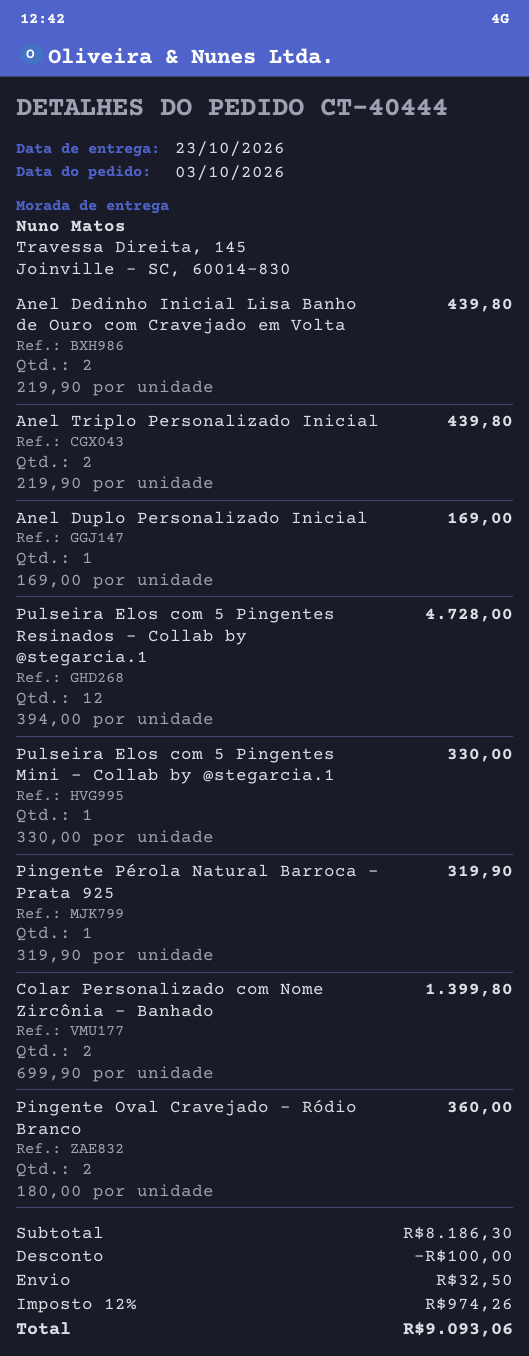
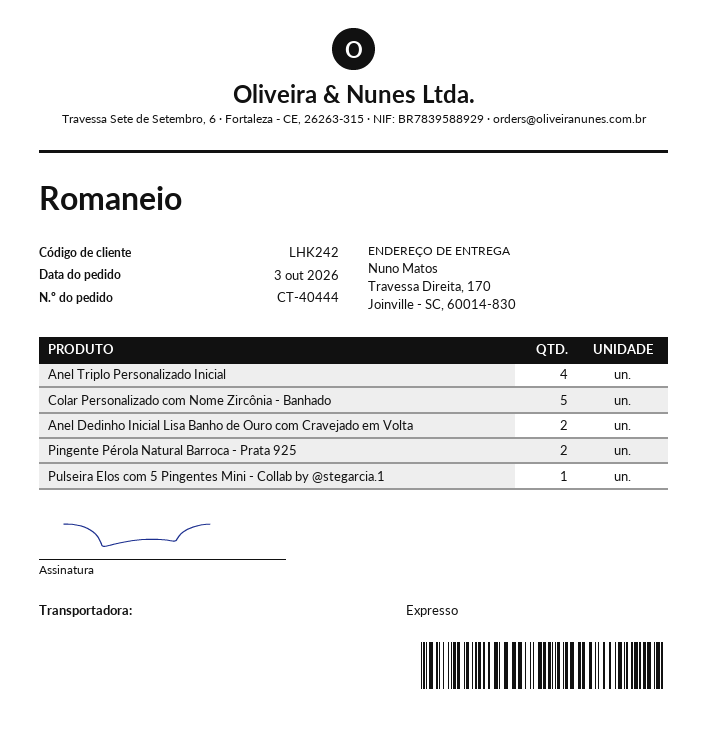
ship to: Travessa Direita, 145, Joinville - SC, 60014-830 -> Travessa Direita, 170, Joinville - SC, 60014-830
Anel Triplo Personalizado Inicial: 2 -> 4
Anel Duplo Personalizado Inicial: 1 -> none
Pulseira Elos com 5 Pingentes Resinados - Collab by @stegarcia.1: 12 -> none
Pingente Pérola Natural Barroca - Prata 925: 1 -> 2
Colar Personalizado com Nome Zircônia - Banhado: 2 -> 5
Pingente Oval Cravejado - Ródio Branco: 2 -> none

